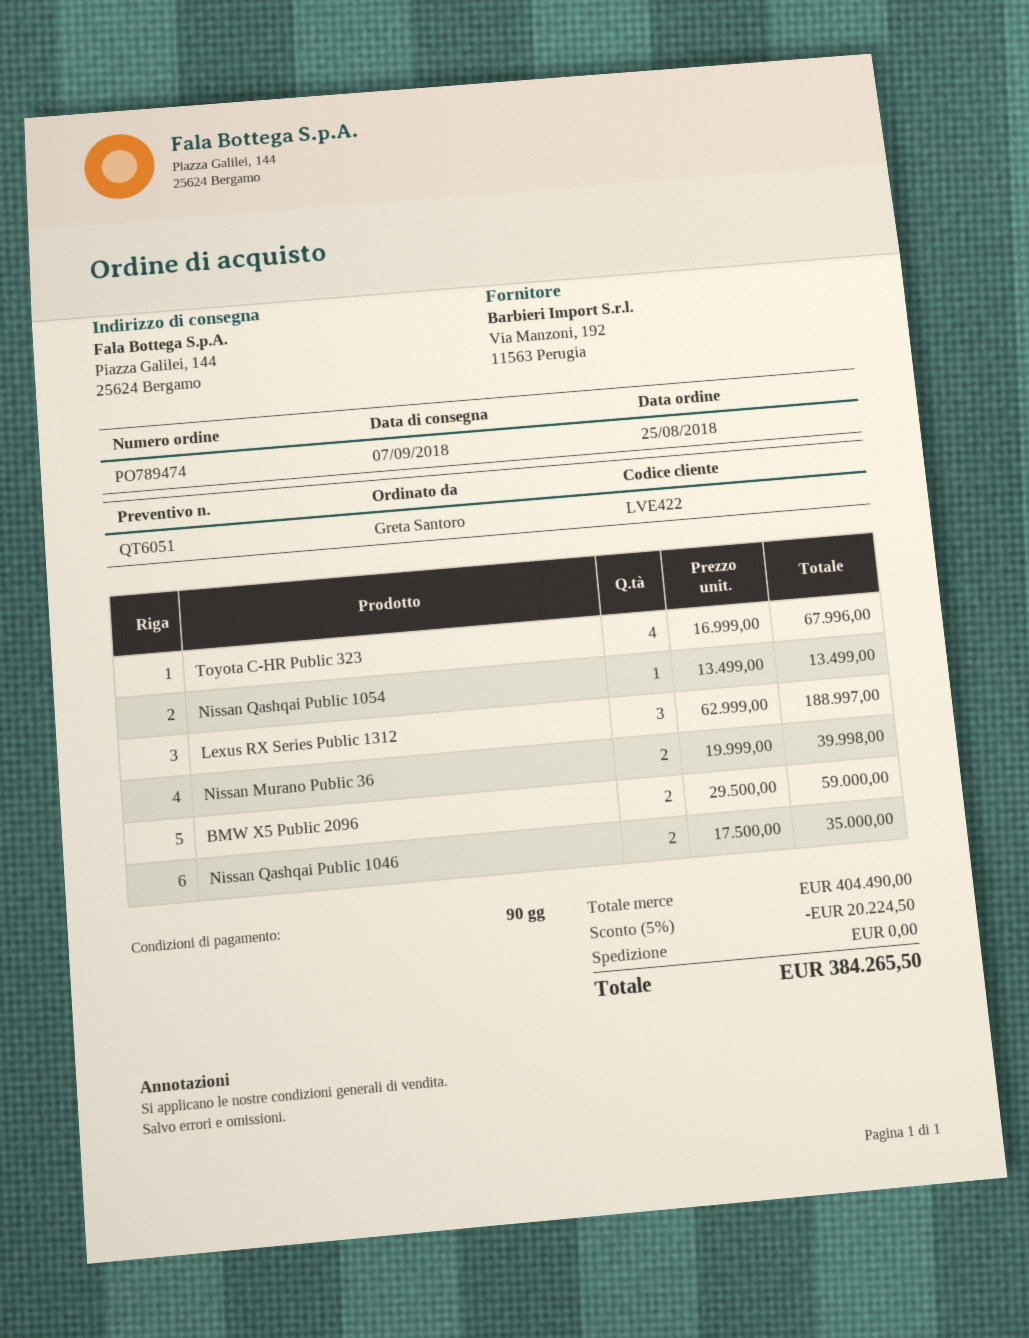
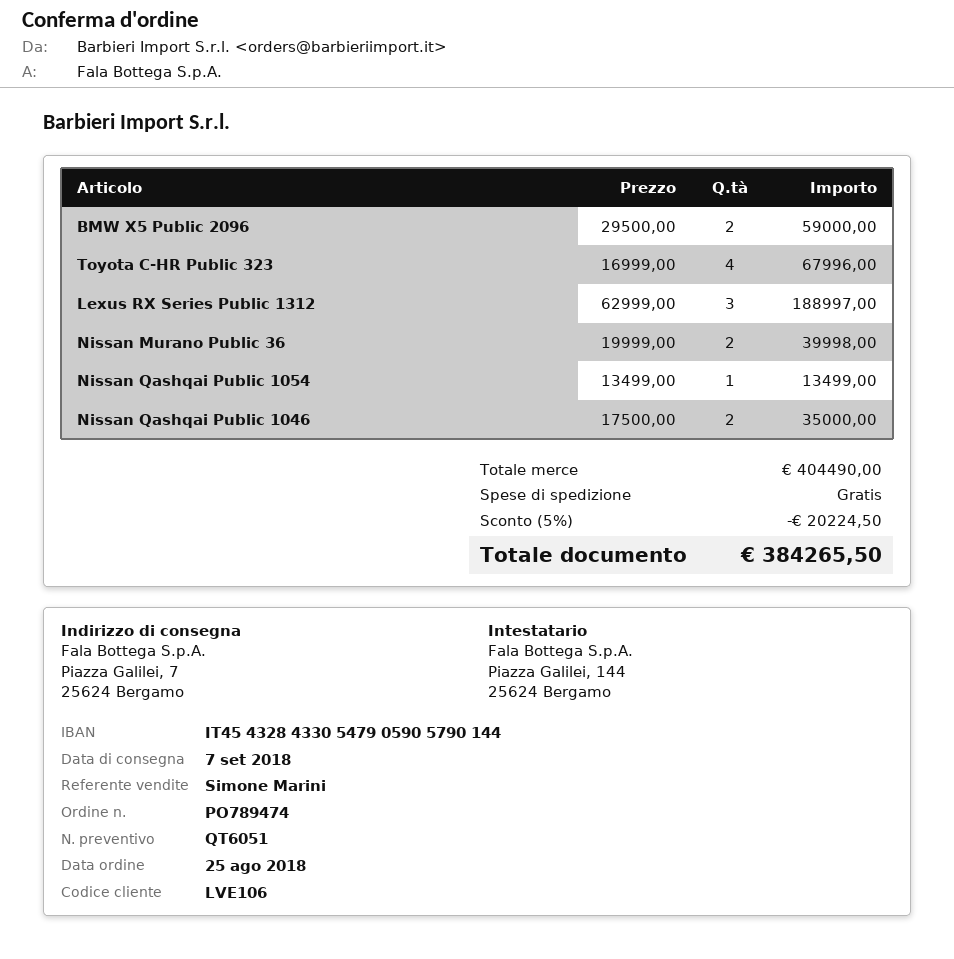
customer number: LVE422 -> LVE106
ship to: Piazza Galilei, 144, 25624 Bergamo -> Piazza Galilei, 7, 25624 Bergamo

